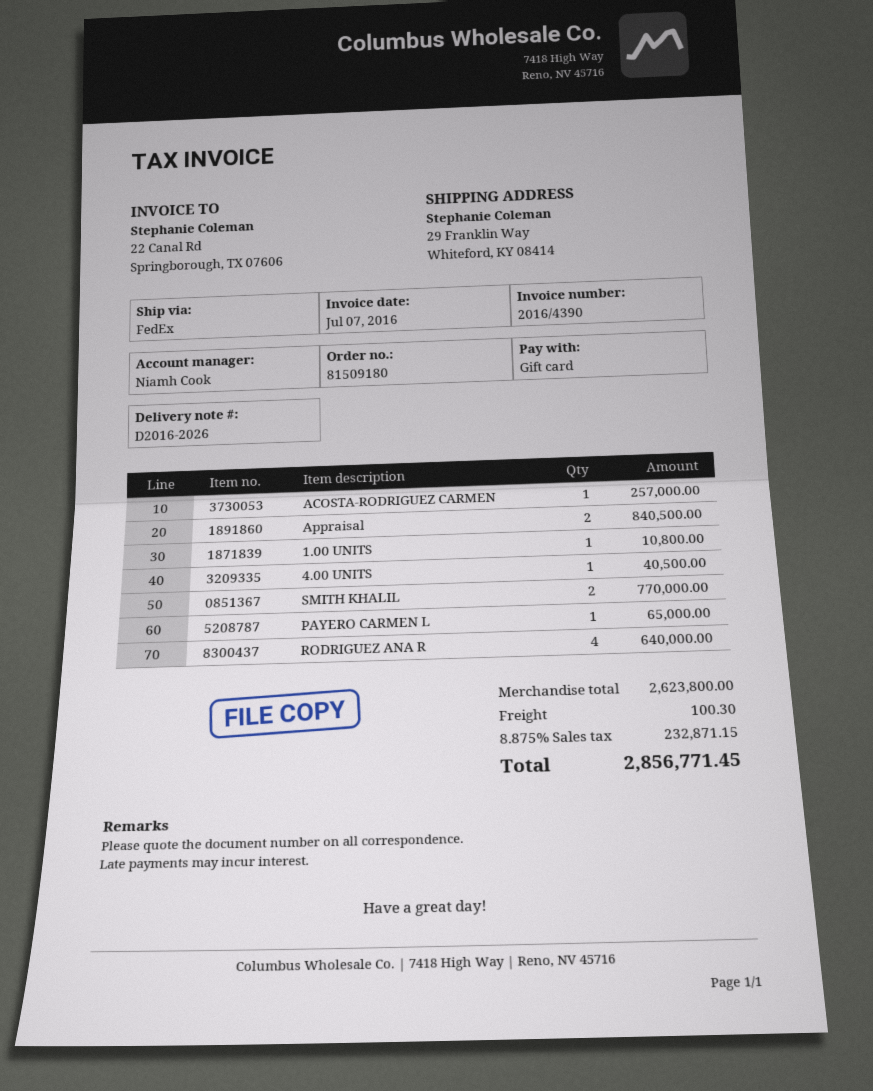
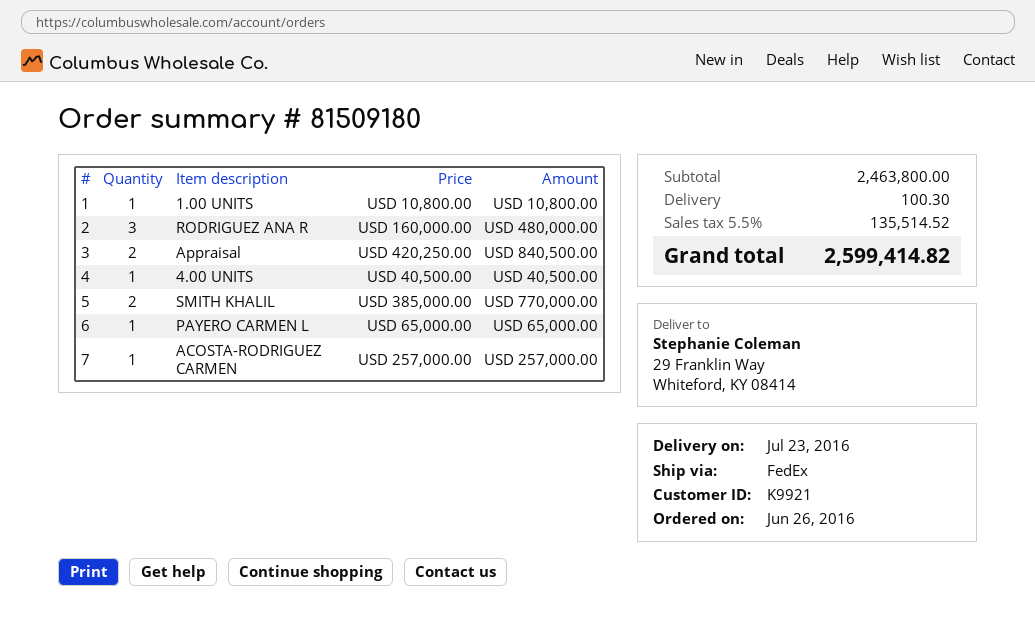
RODRIGUEZ ANA R: 4 for 640000.00 -> 3 for 480000.00
subtotal: 2623800.00 -> 2463800.00
tax: 8.875% = 232871.15 -> 5.5% = 135514.52
total: 2856771.45 -> 2599414.82

